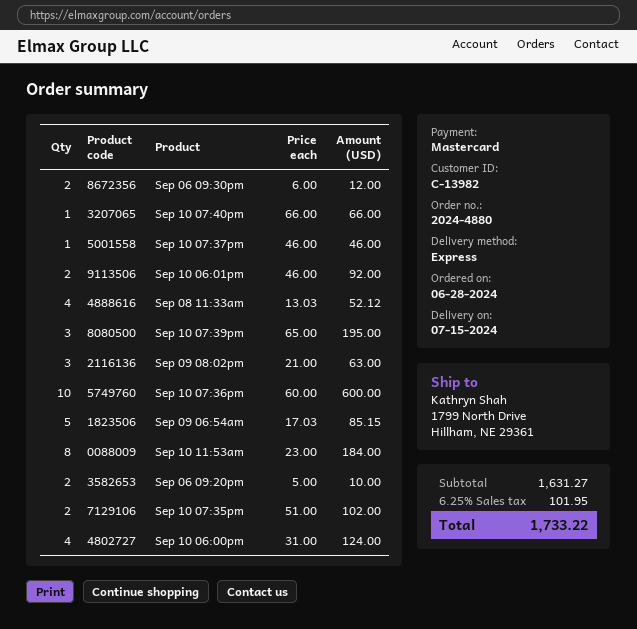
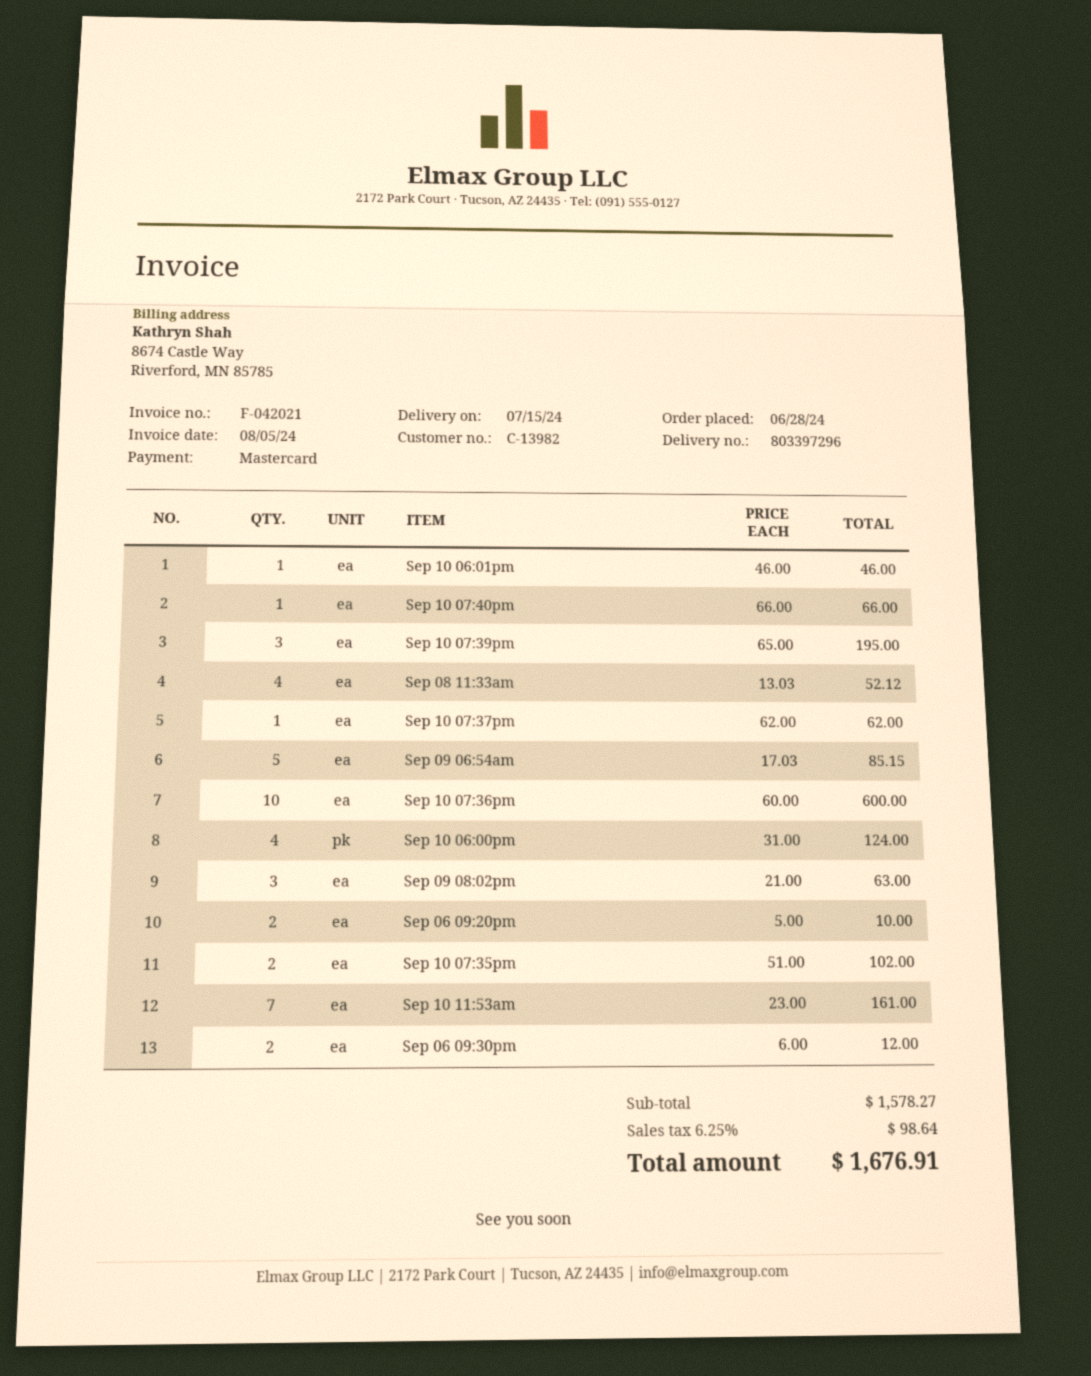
Sep 10 07:37pm: 1 x 46.00 = 46.00 -> 1 x 62.00 = 62.00
Sep 10 06:01pm: 2 x 46.00 = 92.00 -> 1 x 46.00 = 46.00
Sep 10 11:53am: 8 x 23.00 = 184.00 -> 7 x 23.00 = 161.00
subtotal: 1631.27 -> 1578.27
tax: 6.25% = 101.95 -> 6.25% = 98.64
total: 1733.22 -> 1676.91

